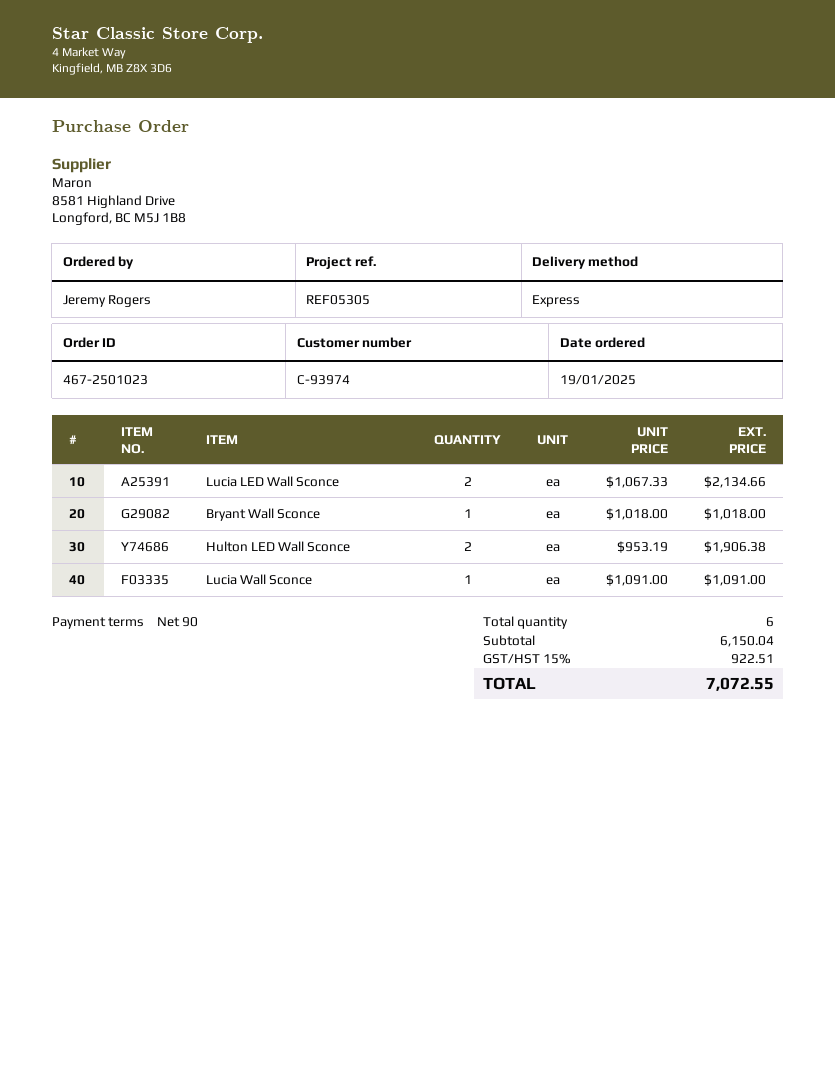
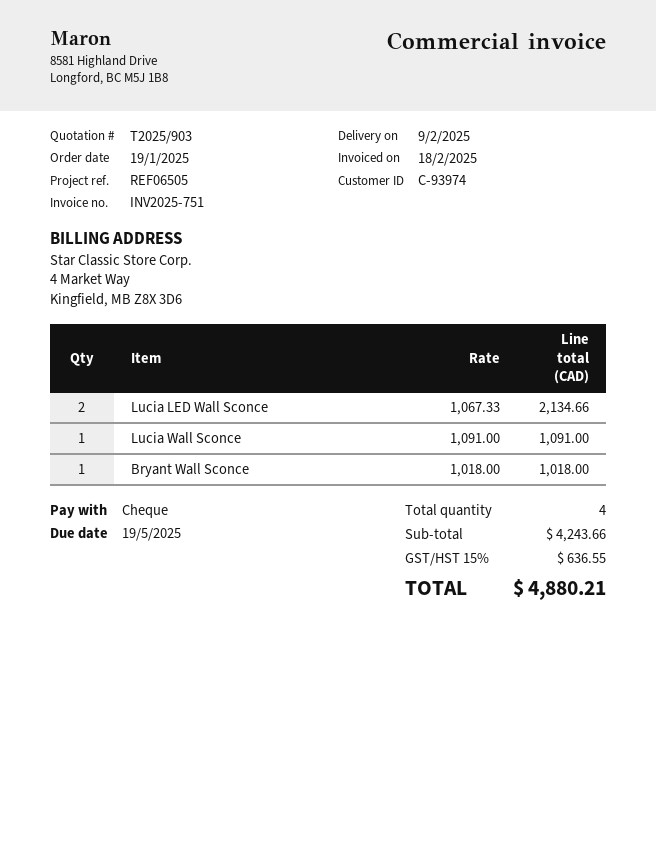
reference: REF05305 -> REF06505
Hulton LED Wall Sconce: 2 x 953.19 = 1906.38 -> none
total quantity: 6 -> 4
subtotal: 6150.04 -> 4243.66
tax: 15% = 922.51 -> 15% = 636.55
total: 7072.55 -> 4880.21

